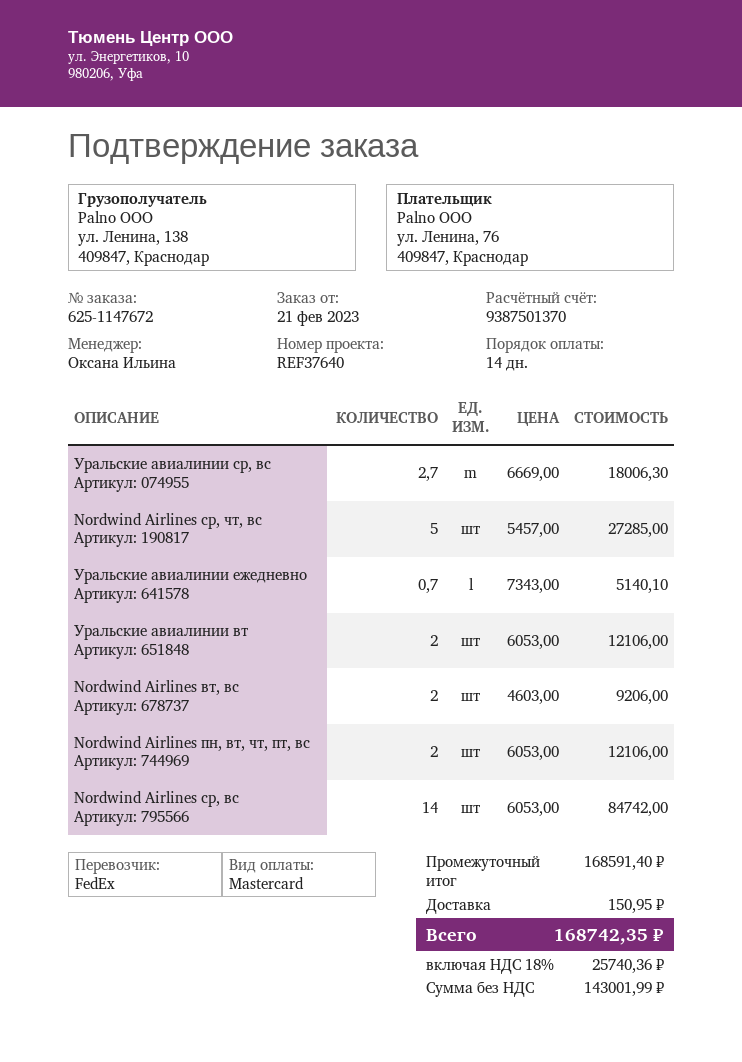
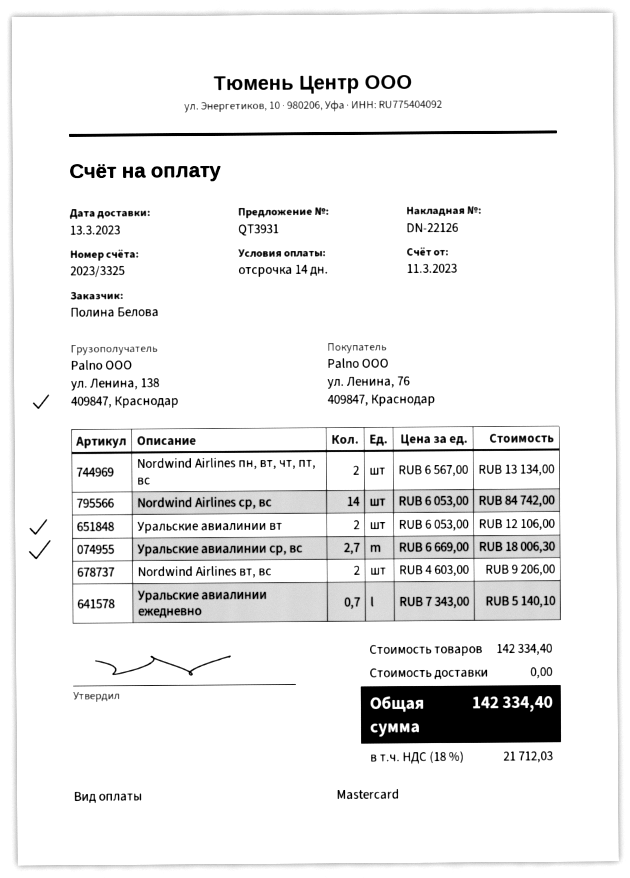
Nordwind Airlines ср, чт, вс: 5 x 5457.00 = 27285.00 -> none
Nordwind Airlines пн, вт, чт, пт, вс: 2 x 6053.00 = 12106.00 -> 2 x 6567.00 = 13134.00
subtotal: 168591.40 -> 142334.40
shipping: 150.95 -> 0.00
tax: 18% = 25740.36 -> 18% = 21712.03
total: 168742.35 -> 142334.40

